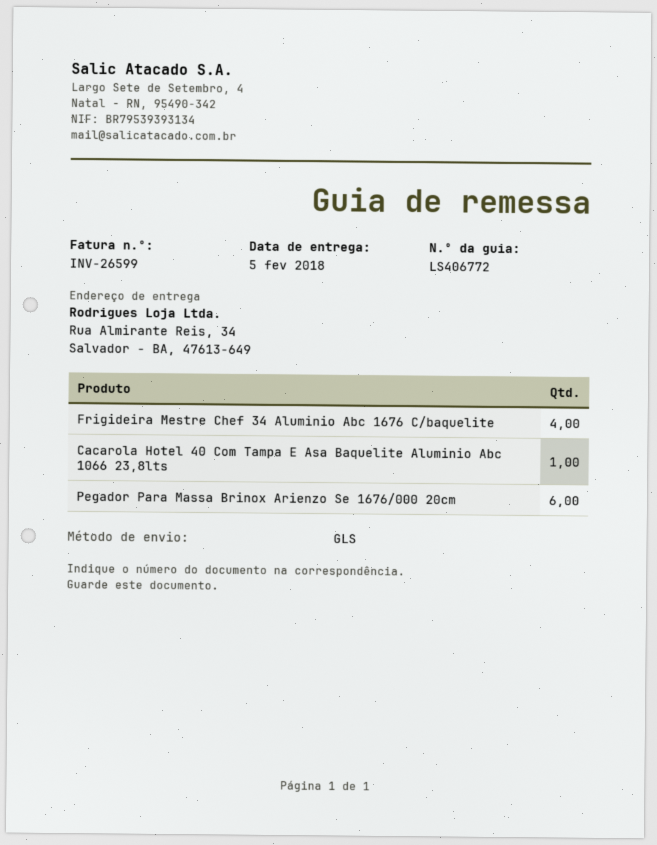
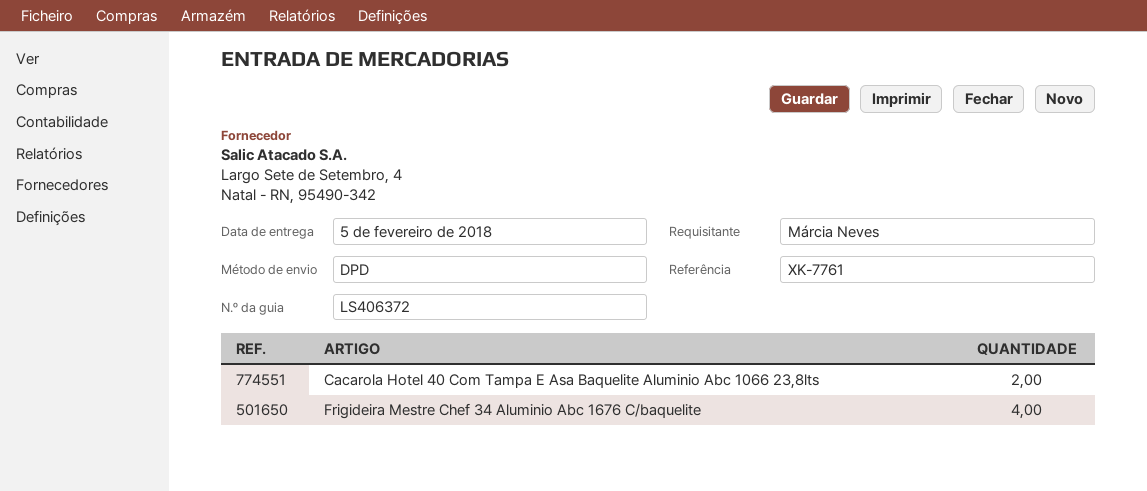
delivery note number: LS406772 -> LS406372
shipping method: GLS -> DPD
Cacarola Hotel 40 Com Tampa E Asa Baquelite Aluminio Abc 1066 23,8lts: 1 -> 2
Pegador Para Massa Brinox Arienzo Se 1676/000 20cm: 6 -> none

